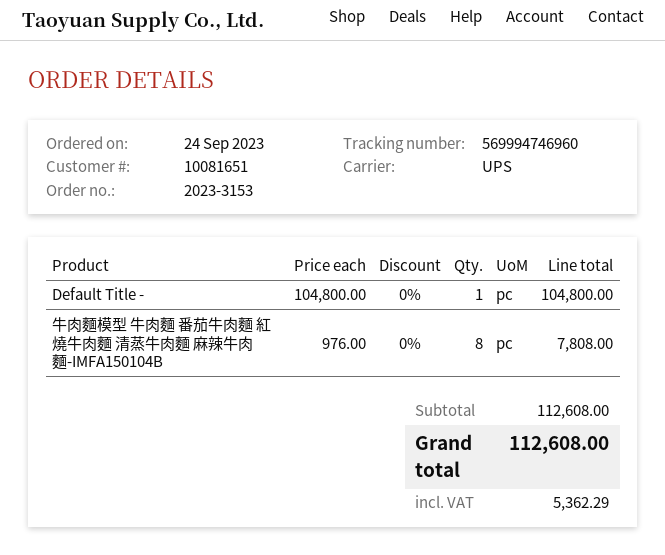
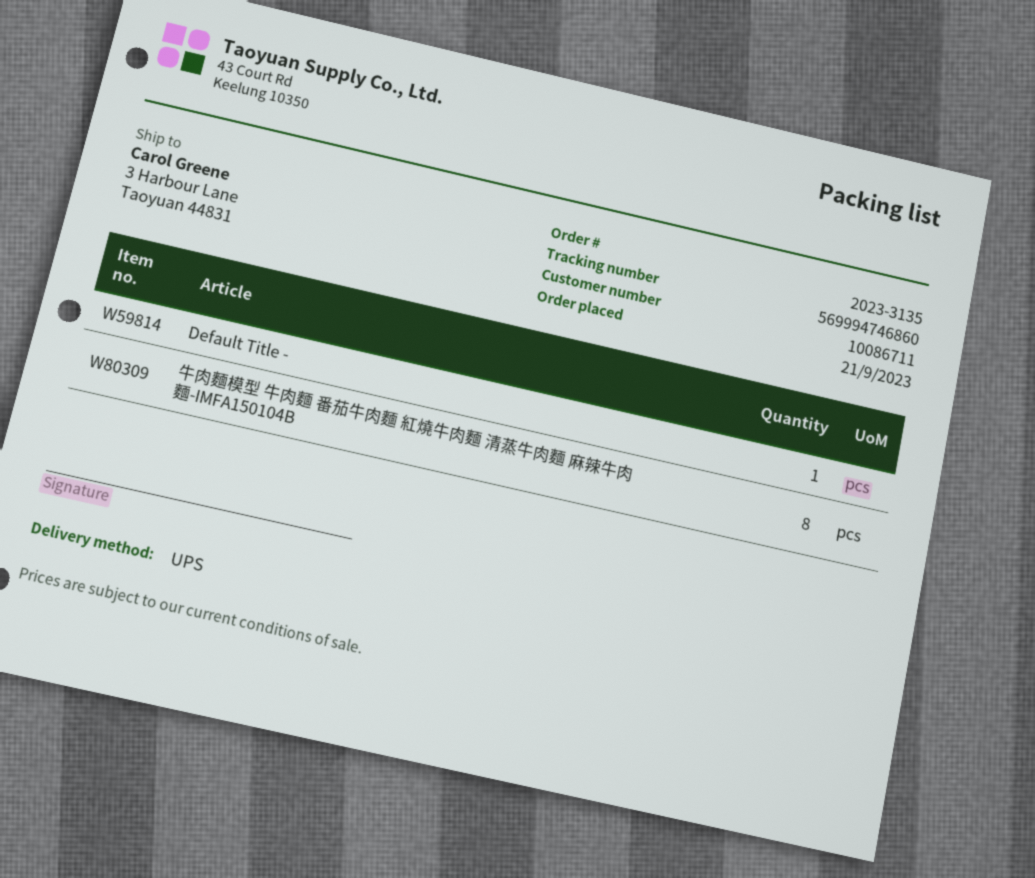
order number: 2023-3153 -> 2023-3135
order date: 2023-09-24 -> 2023-09-21
customer number: 10081651 -> 10086711
tracking number: 569994746960 -> 569994746860

